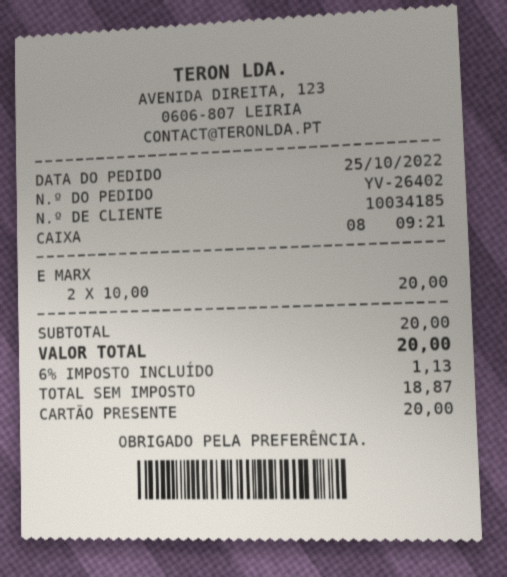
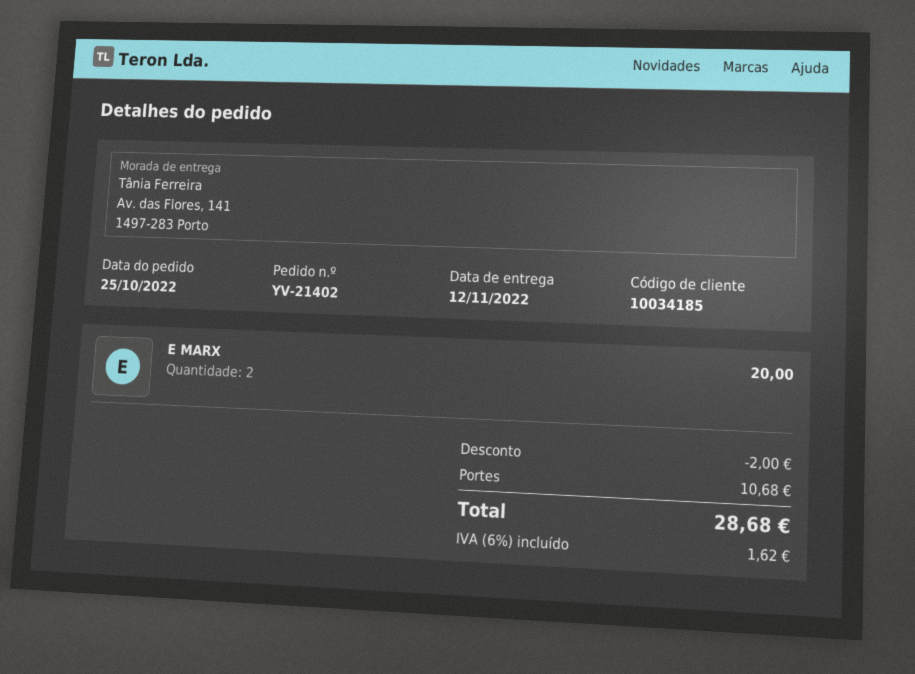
order number: YV-26402 -> YV-21402
discount: none -> 2.00
shipping: none -> 10.68
tax: 6% = 1.13 -> 6% = 1.62
total: 20.00 -> 28.68

